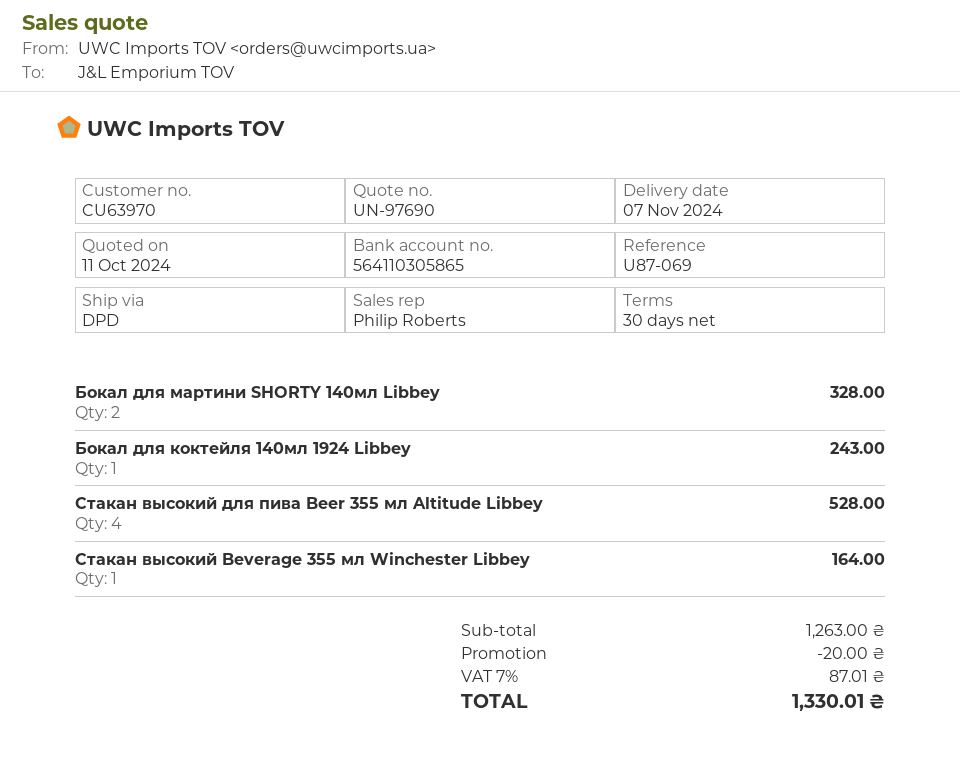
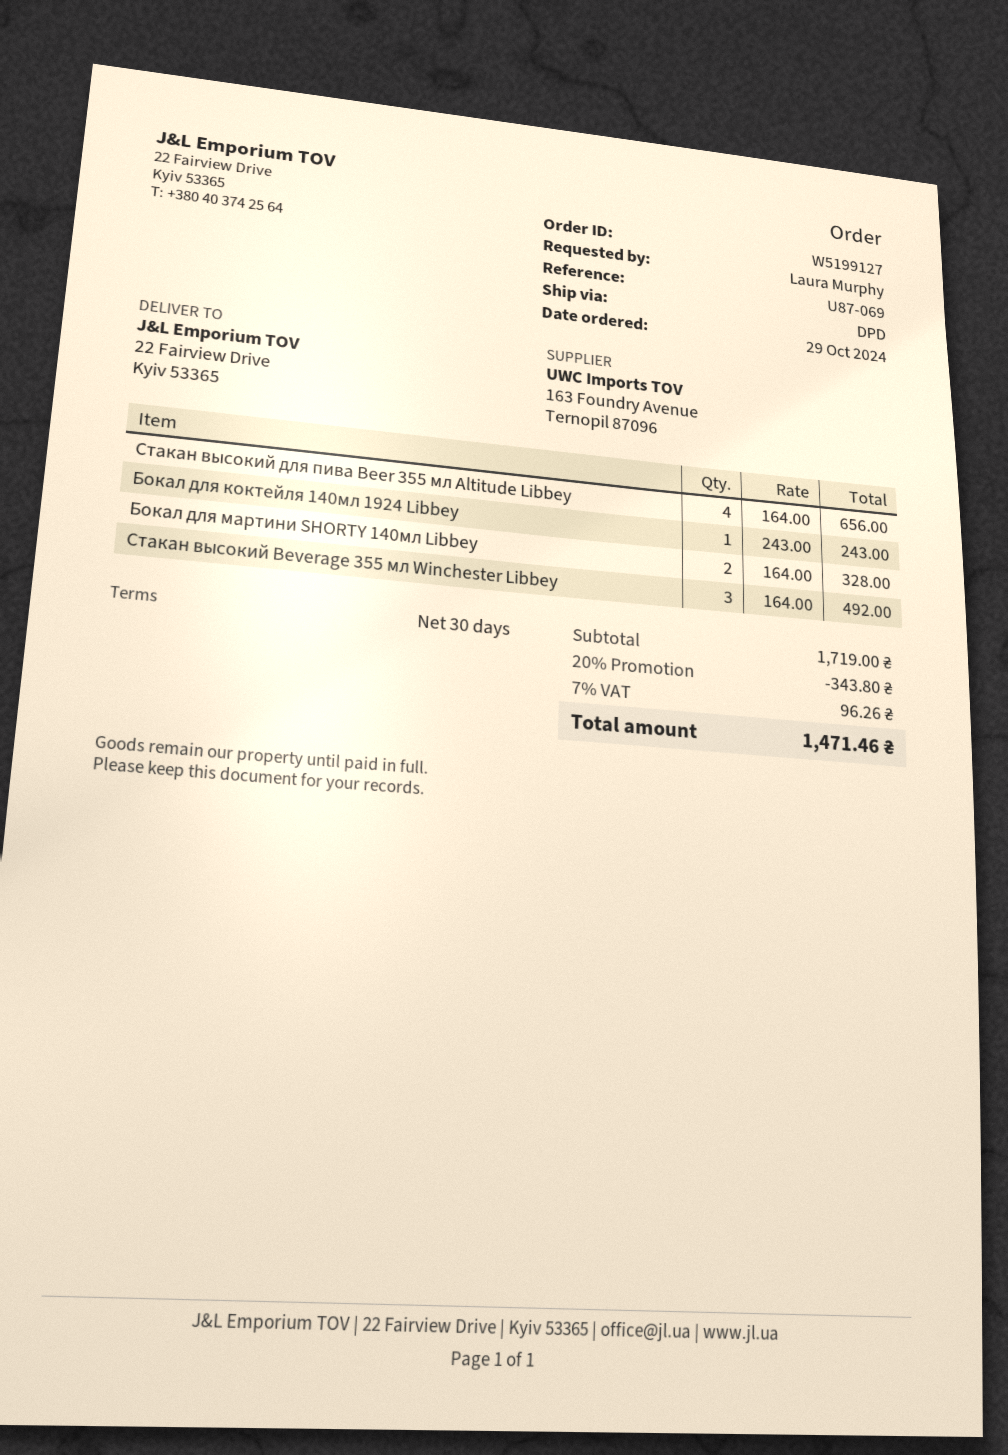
Стакан высокий для пива Beer 355 мл Altitude Libbey: 4 for 528.00 -> 4 for 656.00
Стакан высокий Beverage 355 мл Winchester Libbey: 1 for 164.00 -> 3 for 492.00
subtotal: 1263.00 -> 1719.00
discount: 20.00 -> 343.80
tax: 7% = 87.01 -> 7% = 96.26
total: 1330.01 -> 1471.46

